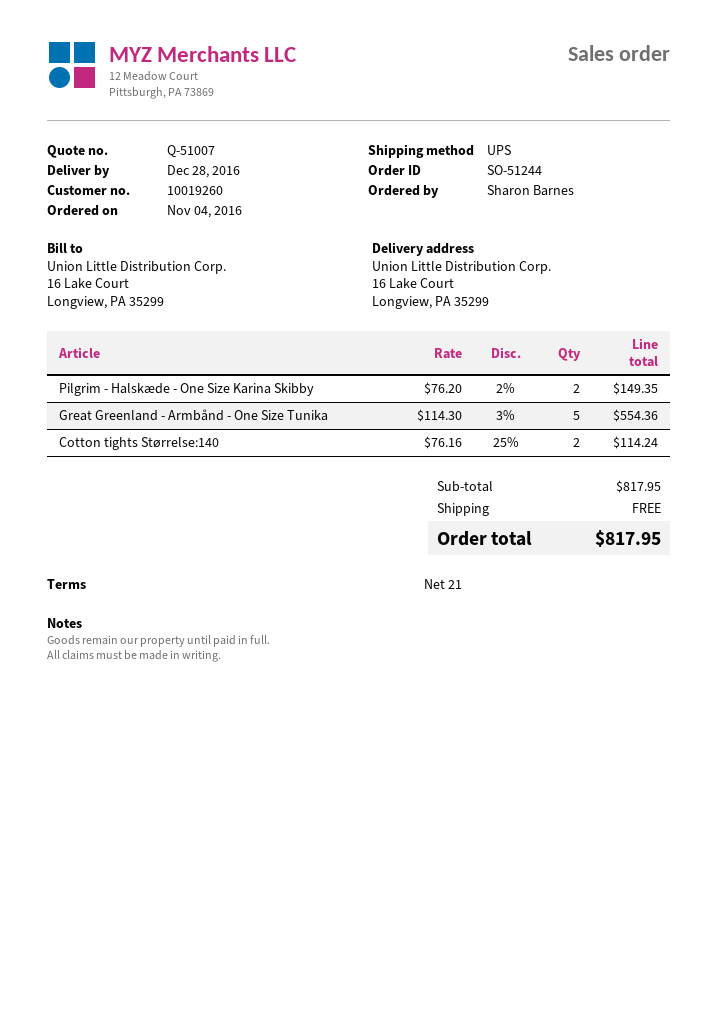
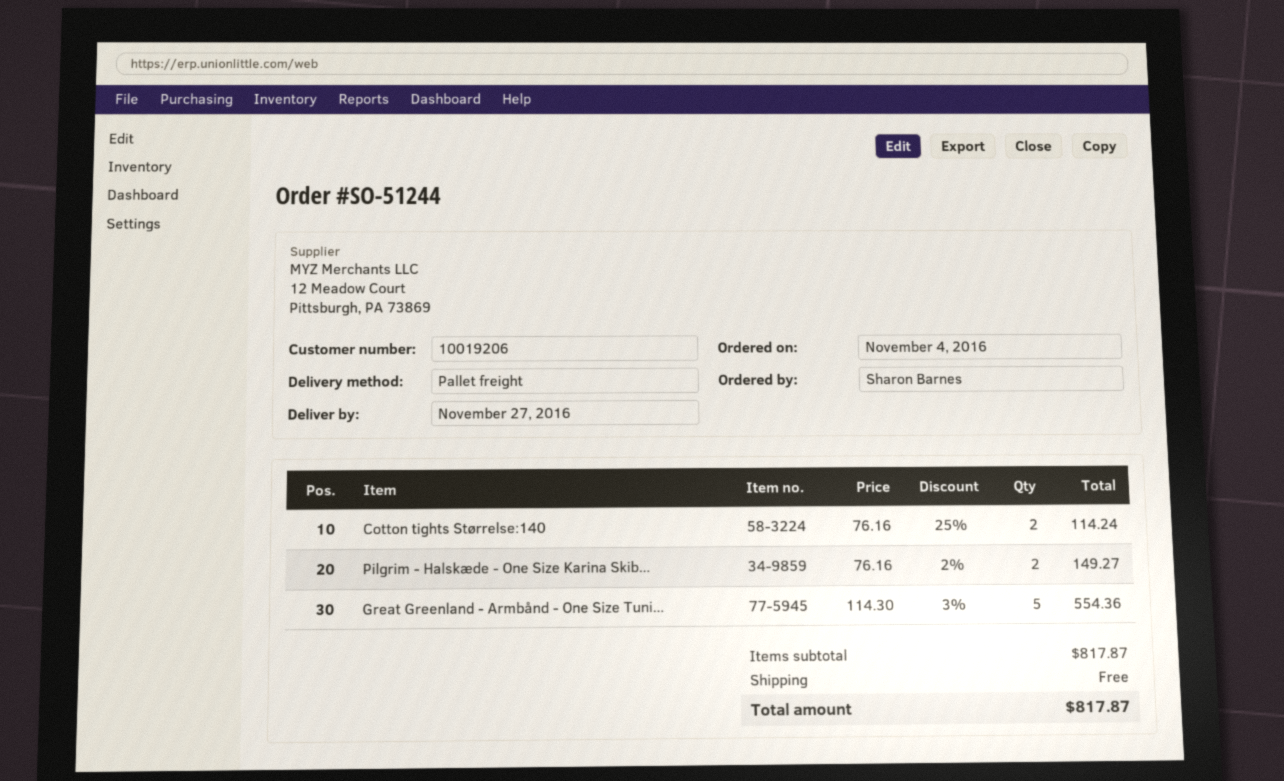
delivery date: 2016-12-28 -> 2016-11-27
customer number: 10019260 -> 10019206
shipping method: UPS -> pallet freight
Pilgrim - Halskæde - One Size Karina Skibby: 2 x 76.20 - 2% = 149.35 -> 2 x 76.16 - 2% = 149.27
subtotal: 817.95 -> 817.87
total: 817.95 -> 817.87

